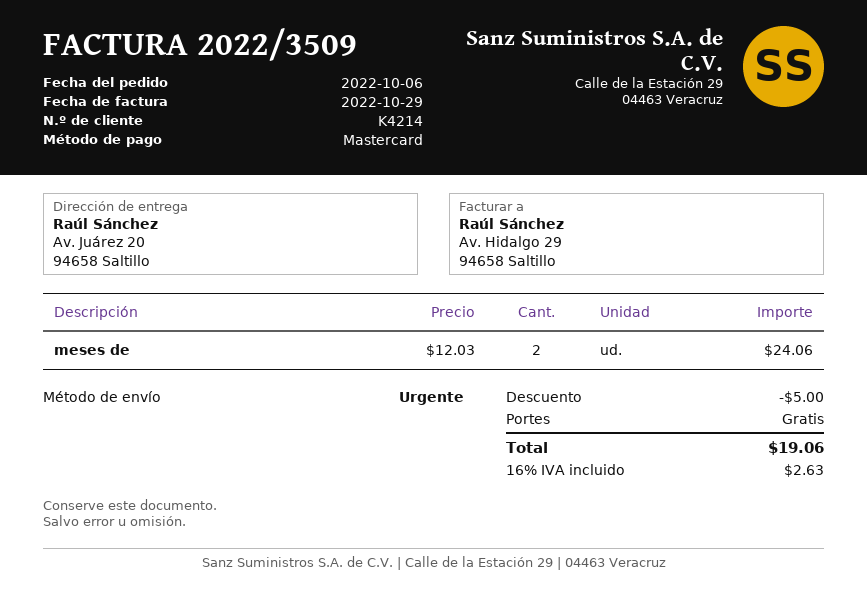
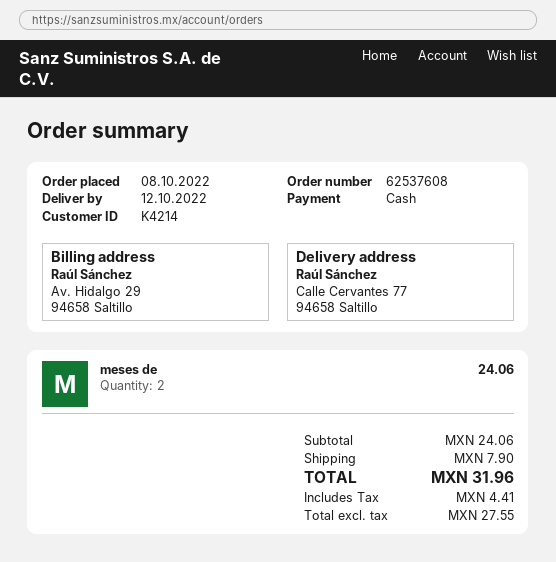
order date: 2022-10-06 -> 2022-10-08
payment method: Mastercard -> cash
ship to: Av. Juárez 20, 94658 Saltillo -> Calle Cervantes 77, 94658 Saltillo
discount: 5.00 -> none
shipping: 0.00 -> 7.90
tax: 2.63 -> 4.41
total: 19.06 -> 31.96

